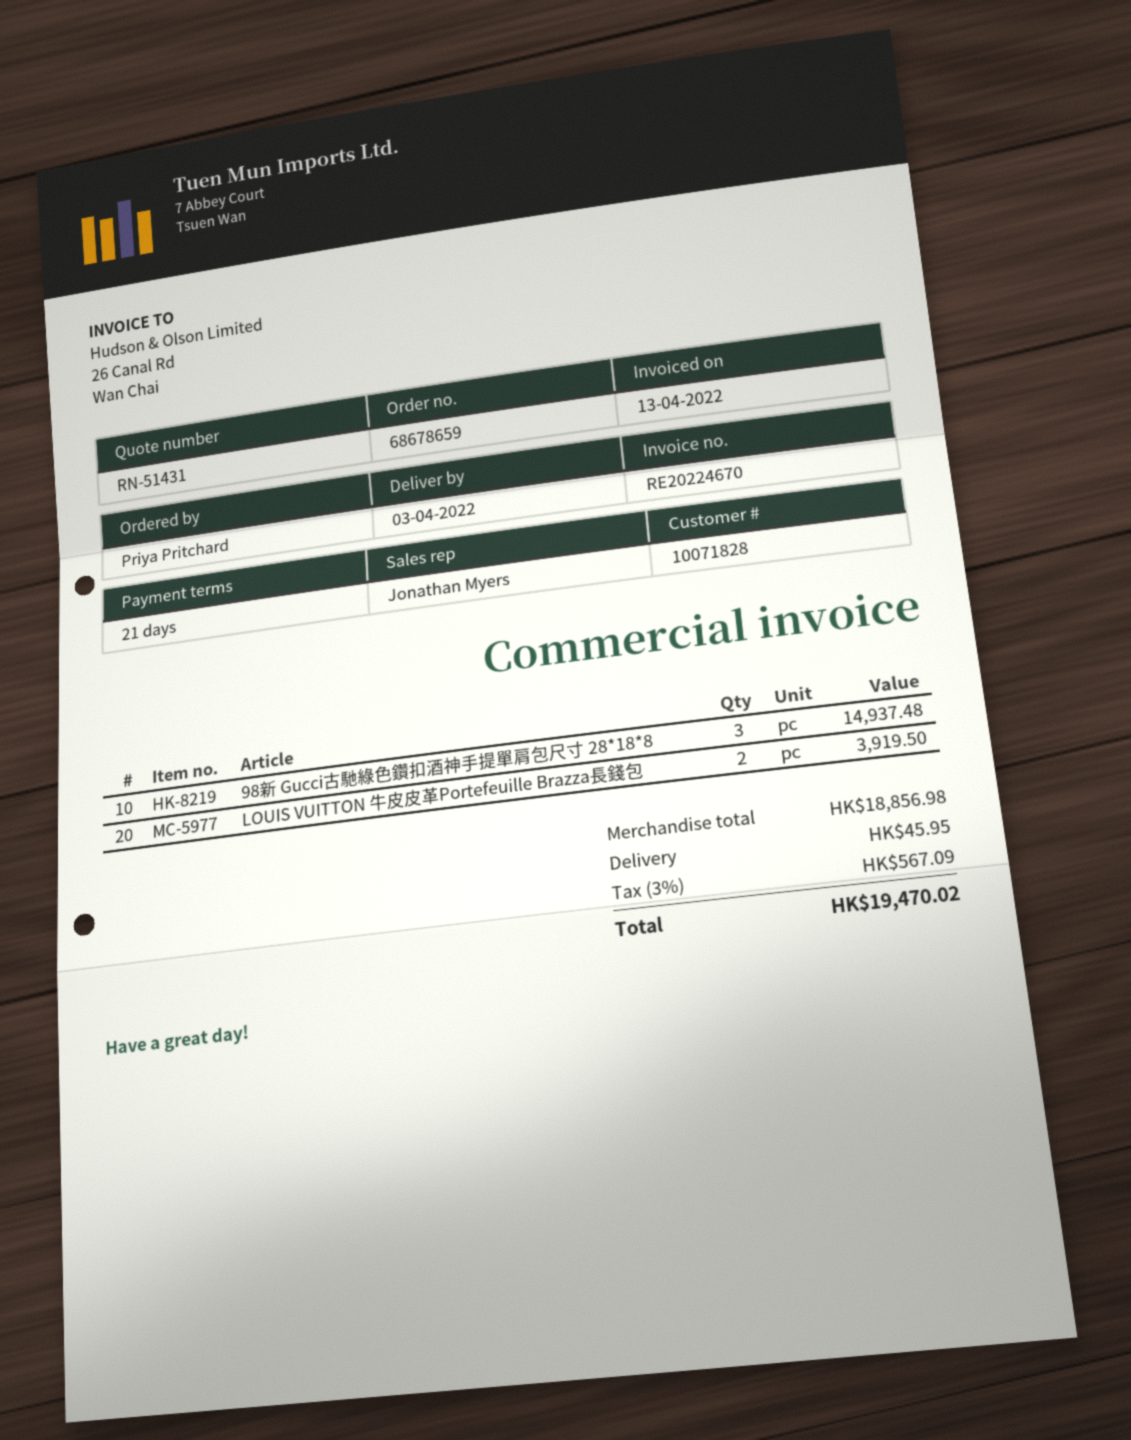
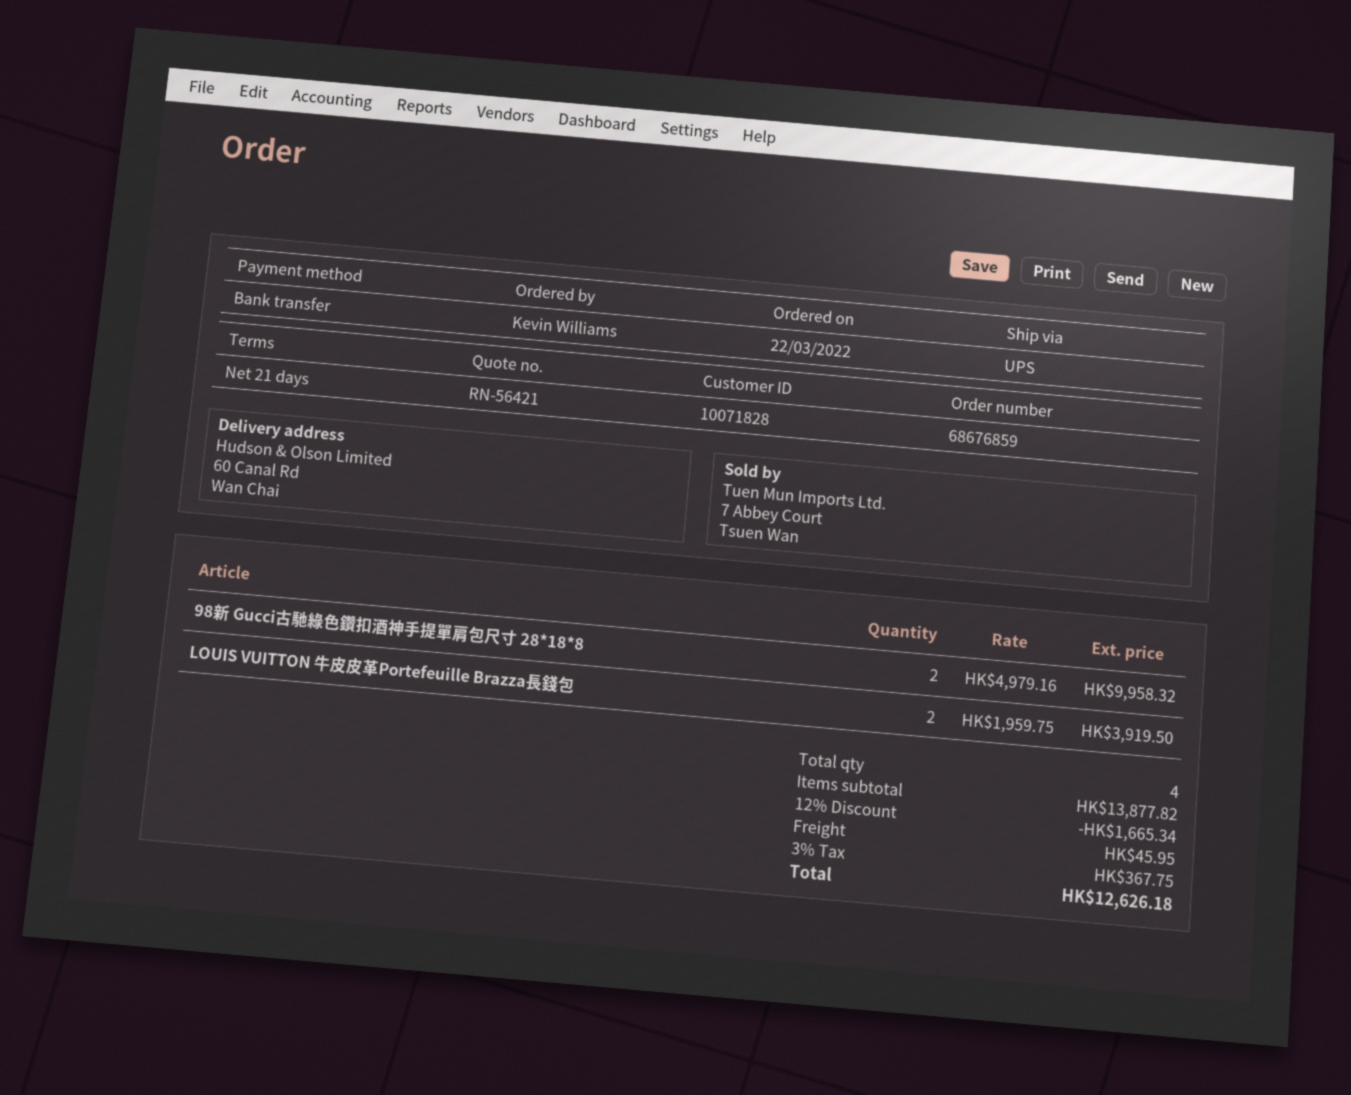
quote number: RN-51431 -> RN-56421
order number: 68678659 -> 68676859
ordered by: Priya Pritchard -> Kevin Williams
98新 Gucci古馳綠色鑽扣酒神手提單肩包尺寸 28*18*8: 3 for 14937.48 -> 2 for 9958.32
subtotal: 18856.98 -> 13877.82
discount: none -> 12% = 1665.34
tax: 3% = 567.09 -> 3% = 367.75
total: 19470.02 -> 12626.18

